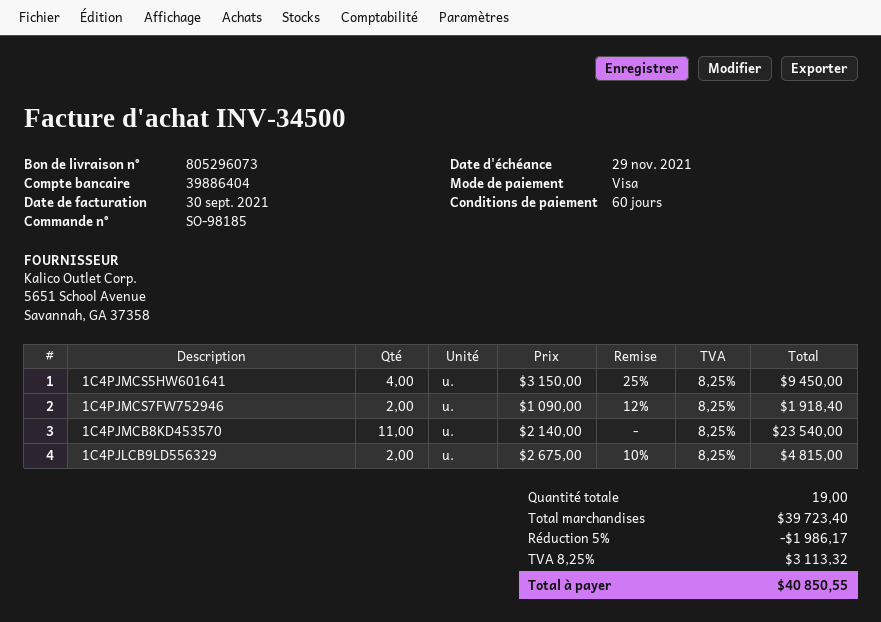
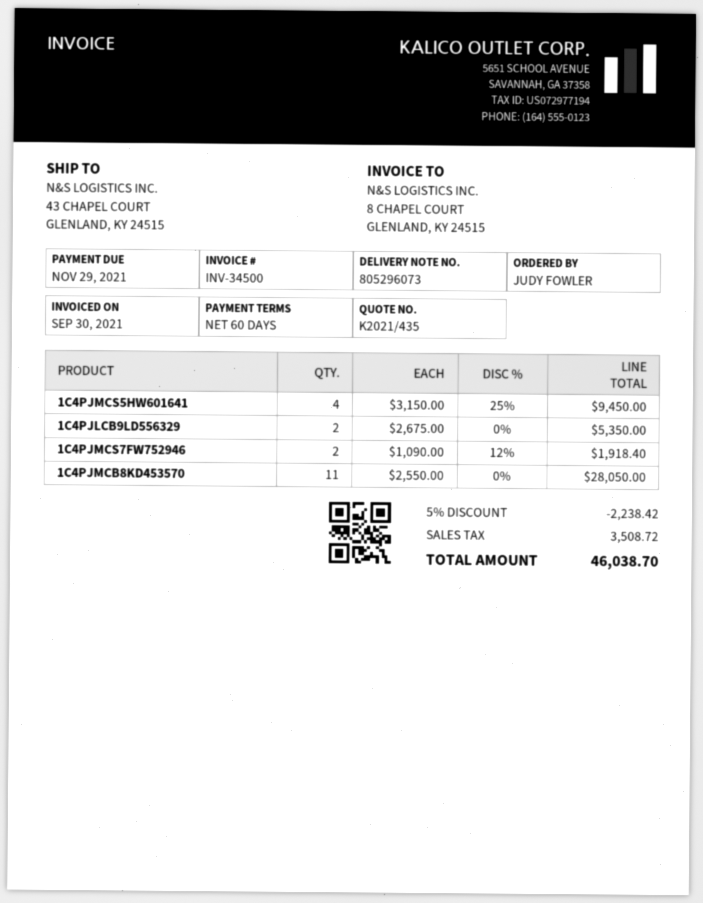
1C4PJMCB8KD453570: 11 x 2140.00 = 23540.00 -> 11 x 2550.00 = 28050.00
1C4PJLCB9LD556329: 2 x 2675.00 - 10% = 4815.00 -> 2 x 2675.00 = 5350.00
discount: 5% = 1986.17 -> 5% = 2238.42
tax: 3113.32 -> 3508.72
total: 40850.55 -> 46038.70

